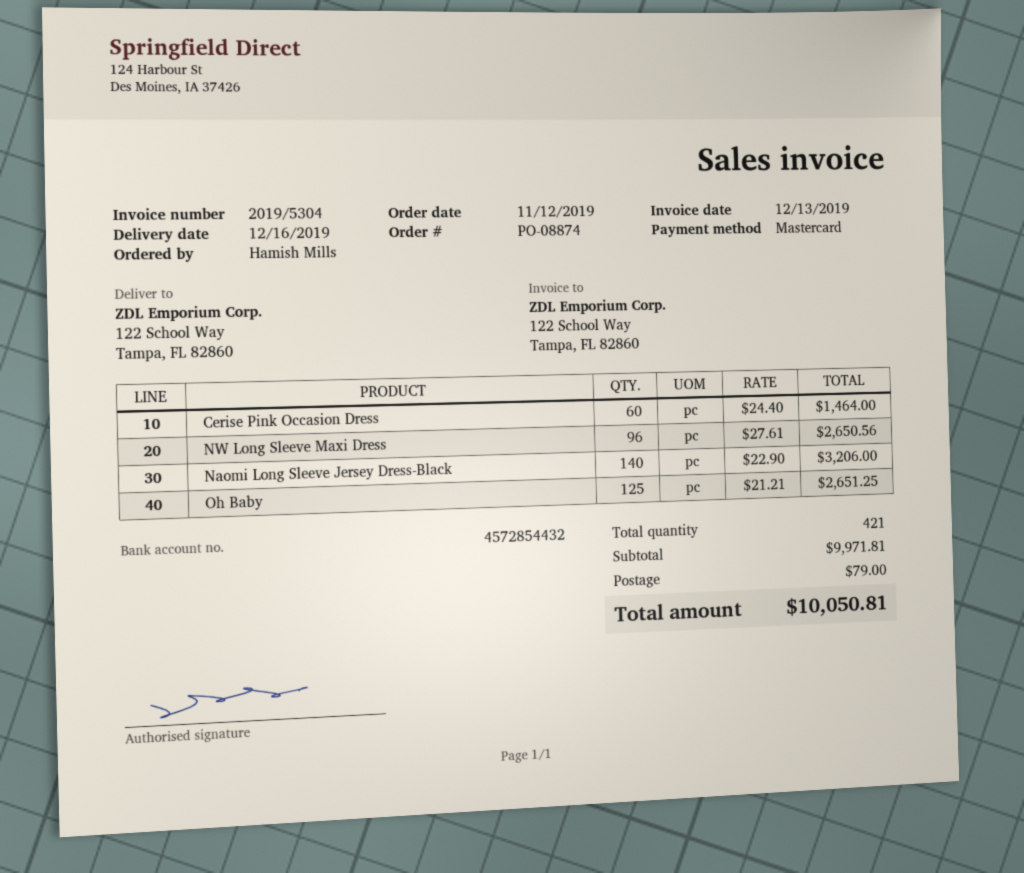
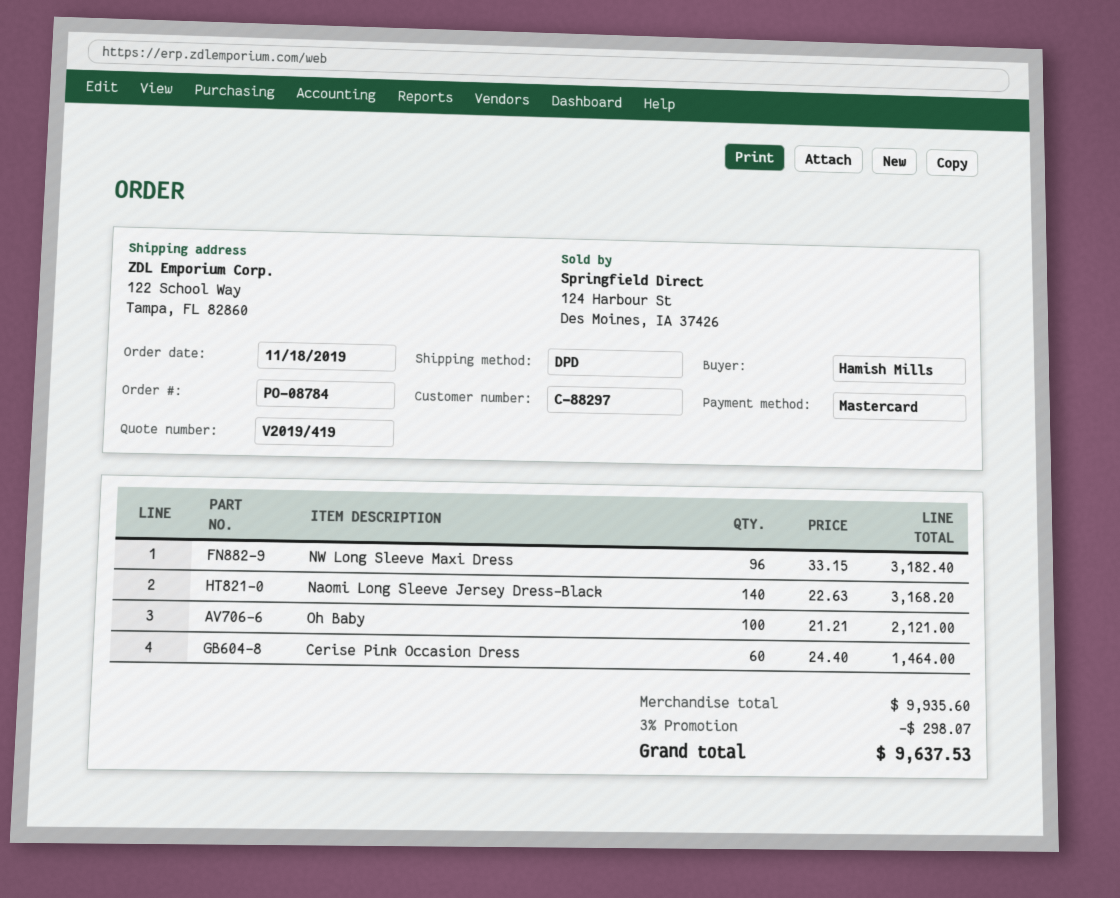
order number: PO-08874 -> PO-08784
order date: 2019-11-12 -> 2019-11-18
NW Long Sleeve Maxi Dress: 96 x 27.61 = 2650.56 -> 96 x 33.15 = 3182.40
Naomi Long Sleeve Jersey Dress-Black: 140 x 22.90 = 3206.00 -> 140 x 22.63 = 3168.20
Oh Baby: 125 x 21.21 = 2651.25 -> 100 x 21.21 = 2121.00
subtotal: 9971.81 -> 9935.60
discount: none -> 3% = 298.07
shipping: 79.00 -> none
total: 10050.81 -> 9637.53

